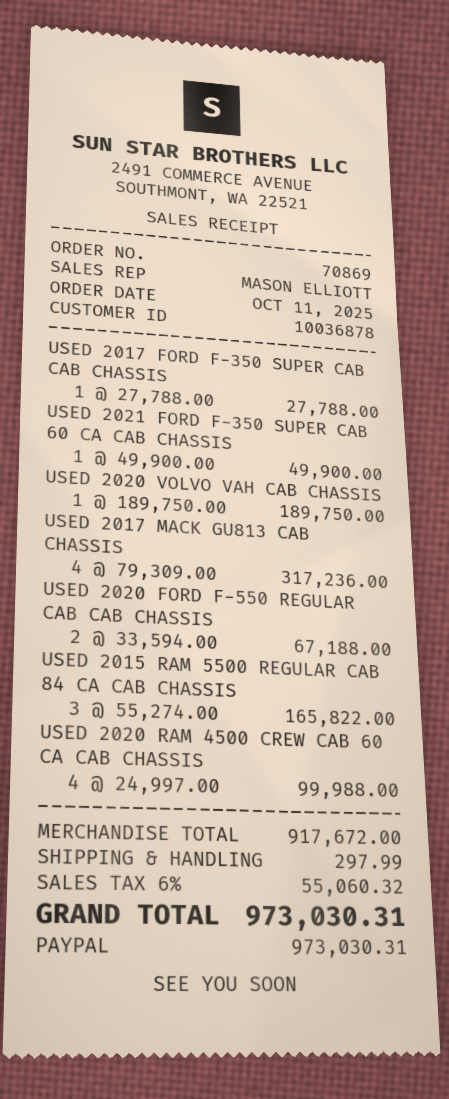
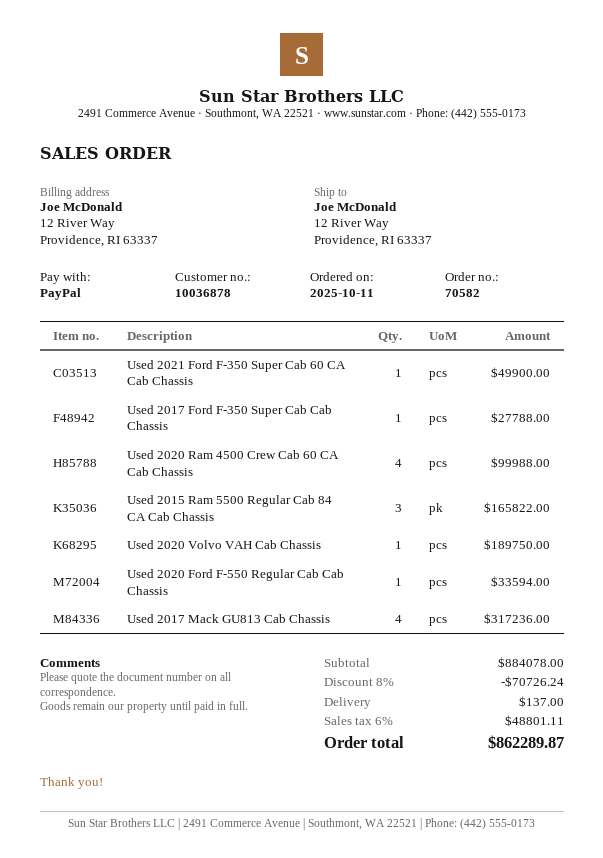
order number: 70869 -> 70582
USED 2020 FORD F-550 REGULAR CAB CAB CHASSIS: 2 for 67188.00 -> 1 for 33594.00
subtotal: 917672.00 -> 884078.00
discount: none -> 8% = 70726.24
shipping: 297.99 -> 137.00
tax: 6% = 55060.32 -> 6% = 48801.11
total: 973030.31 -> 862289.87

